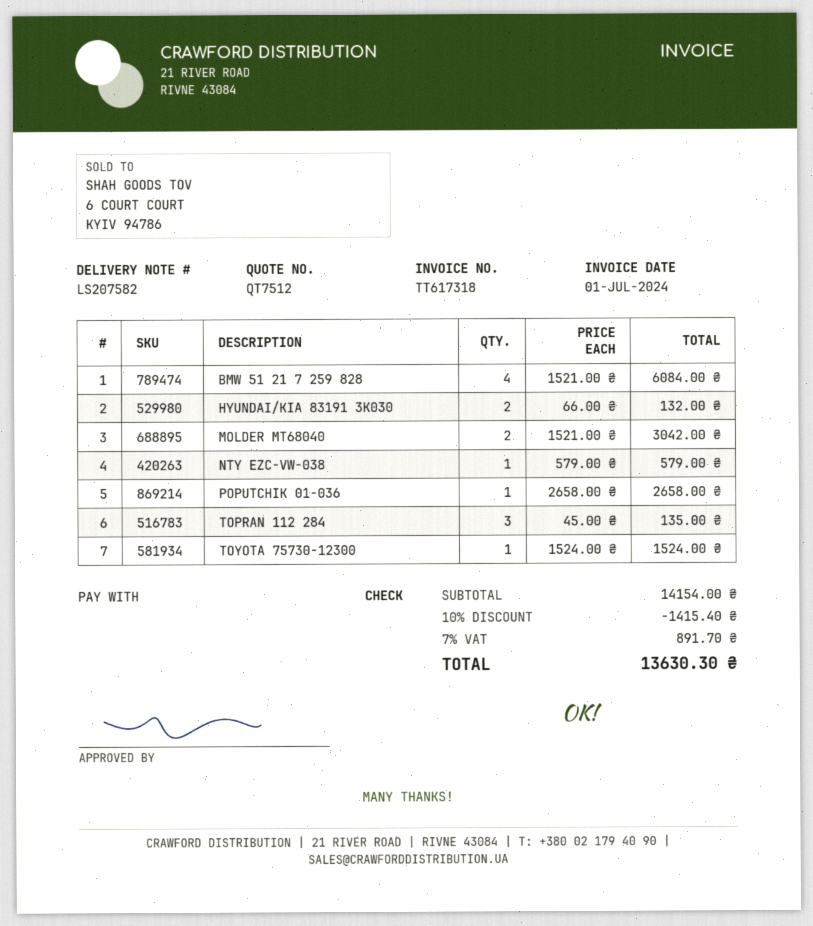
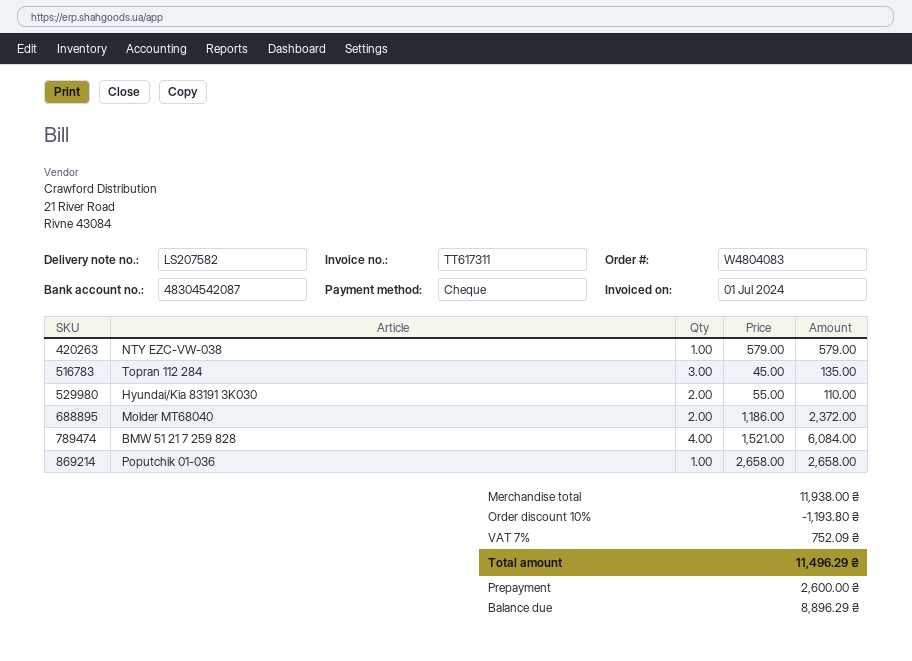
invoice number: TT617318 -> TT617311
HYUNDAI/KIA 83191 3K030: 2 x 66.00 = 132.00 -> 2 x 55.00 = 110.00
MOLDER MT68040: 2 x 1521.00 = 3042.00 -> 2 x 1186.00 = 2372.00
TOYOTA 75730-12300: 1 x 1524.00 = 1524.00 -> none
subtotal: 14154.00 -> 11938.00
discount: 10% = 1415.40 -> 10% = 1193.80
tax: 7% = 891.70 -> 7% = 752.09
total: 13630.30 -> 11496.29

